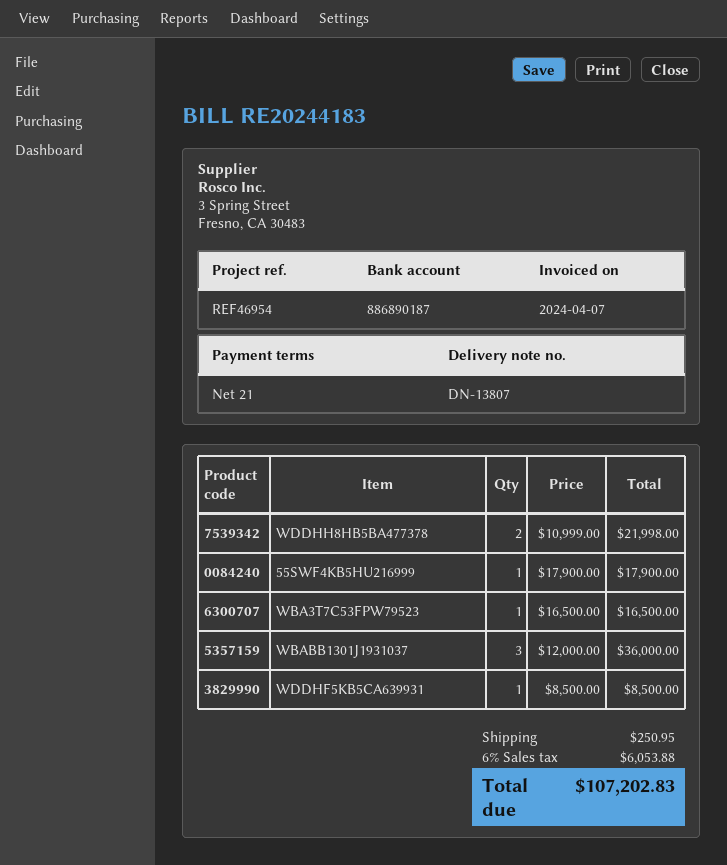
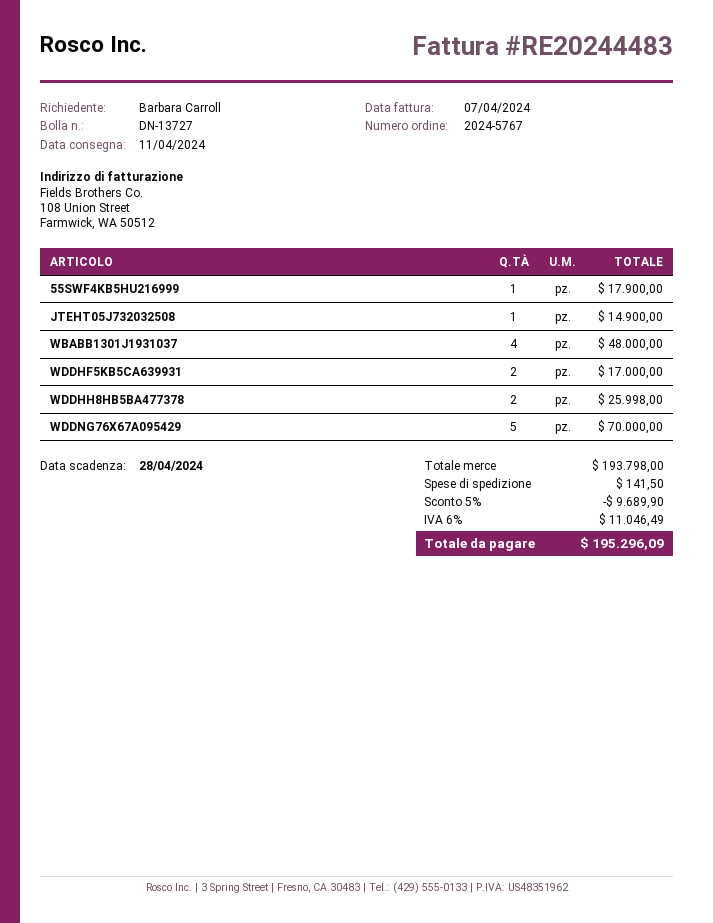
delivery note number: DN-13807 -> DN-13727
invoice number: RE20244183 -> RE20244483
WDDHH8HB5BA477378: 2 for 21998.00 -> 2 for 25998.00
WBA3T7C53FPW79523: 1 for 16500.00 -> none
WBABB1301J1931037: 3 for 36000.00 -> 4 for 48000.00
WDDHF5KB5CA639931: 1 for 8500.00 -> 2 for 17000.00
JTEHT05J732032508: none -> 1 for 14900.00
WDDNG76X67A095429: none -> 5 for 70000.00
discount: none -> 5% = 9689.90
shipping: 250.95 -> 141.50
tax: 6% = 6053.88 -> 6% = 11046.49
total: 107202.83 -> 195296.09

